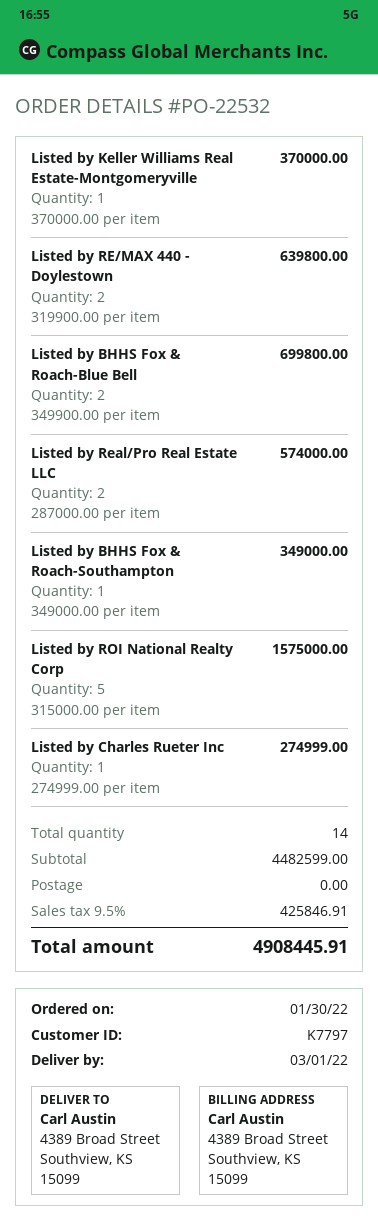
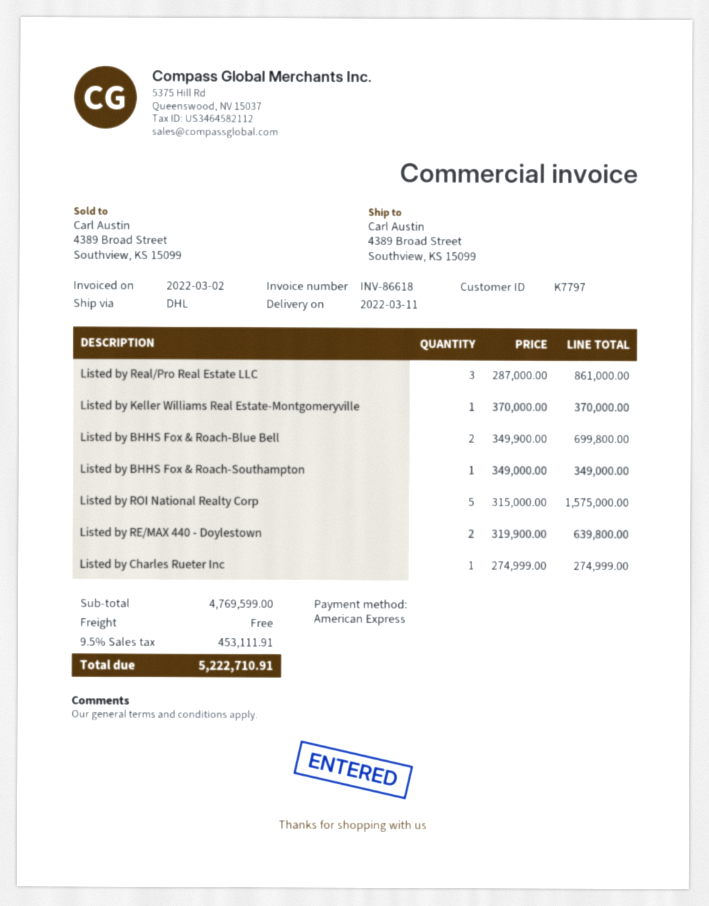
delivery date: 2022-03-01 -> 2022-03-11
Listed by Real/Pro Real Estate LLC: 2 x 287000.00 = 574000.00 -> 3 x 287000.00 = 861000.00
subtotal: 4482599.00 -> 4769599.00
tax: 9.5% = 425846.91 -> 9.5% = 453111.91
total: 4908445.91 -> 5222710.91

